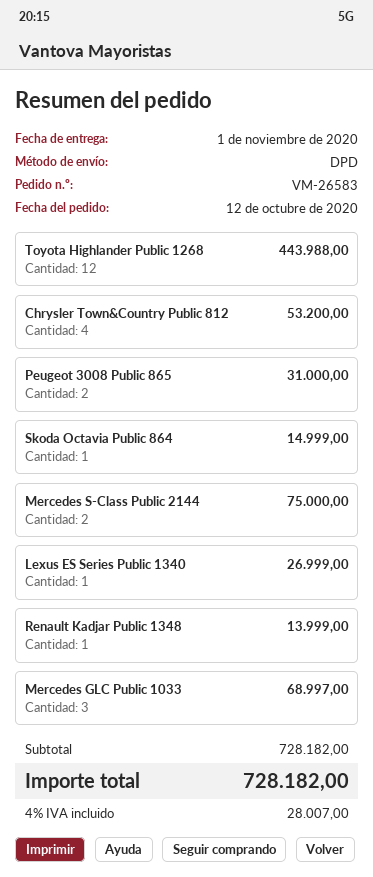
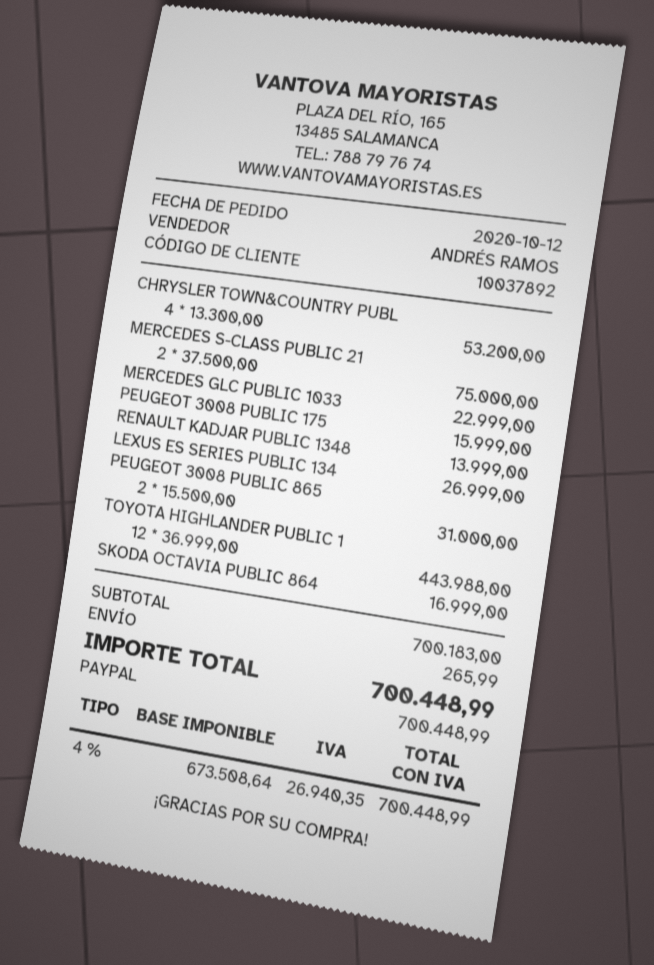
Skoda Octavia Public 864: 1 for 14999.00 -> 1 for 16999.00
Mercedes GLC Public 1033: 3 for 68997.00 -> 1 for 22999.00
PEUGEOT 3008 PUBLIC 175: none -> 1 for 15999.00
subtotal: 728182.00 -> 700183.00
shipping: none -> 265.99
tax: 4% = 28007.00 -> 4% = 26940.35
total: 728182.00 -> 700448.99

